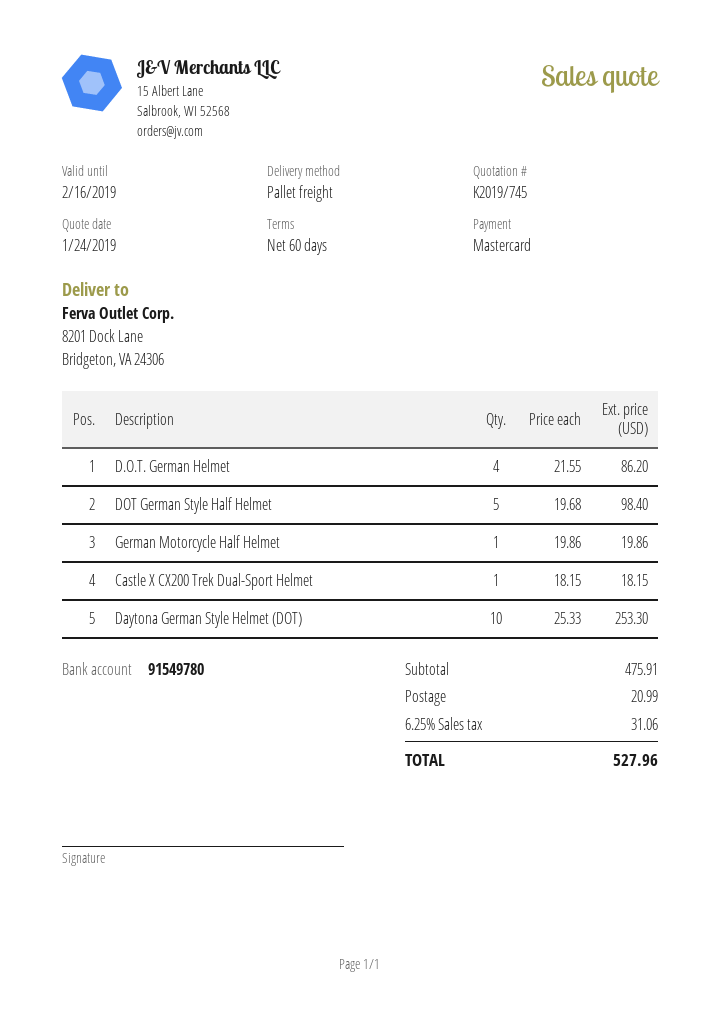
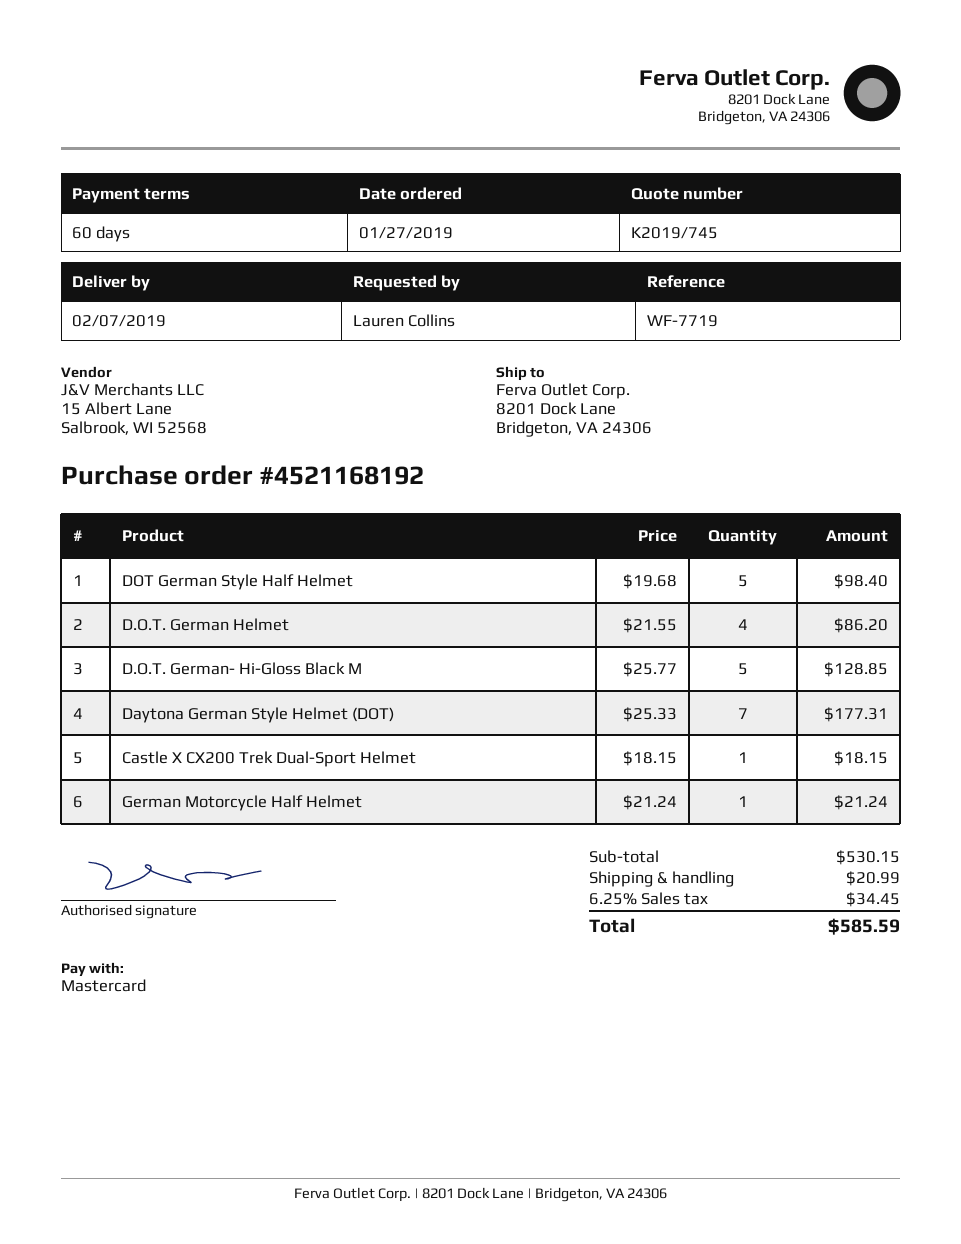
German Motorcycle Half Helmet: 1 x 19.86 = 19.86 -> 1 x 21.24 = 21.24
Daytona German Style Helmet (DOT): 10 x 25.33 = 253.30 -> 7 x 25.33 = 177.31
D.O.T. German- Hi-Gloss Black M: none -> 5 x 25.77 = 128.85
subtotal: 475.91 -> 530.15
tax: 6.25% = 31.06 -> 6.25% = 34.45
total: 527.96 -> 585.59

